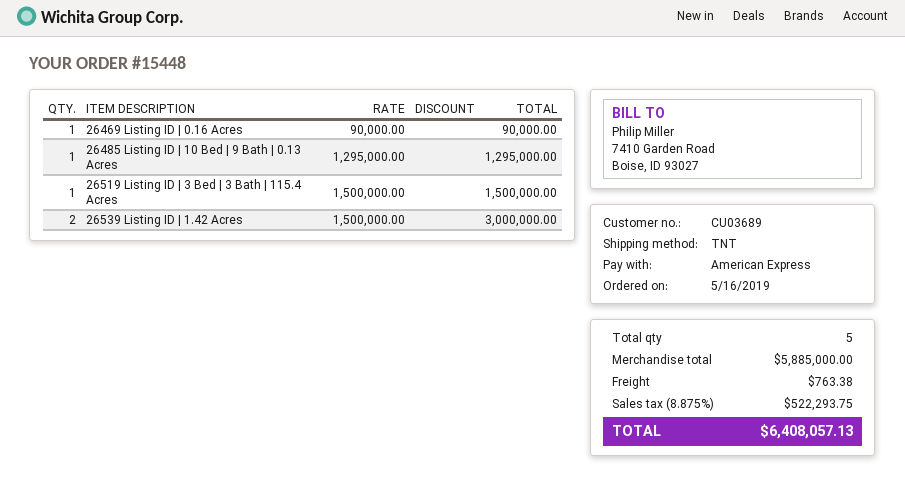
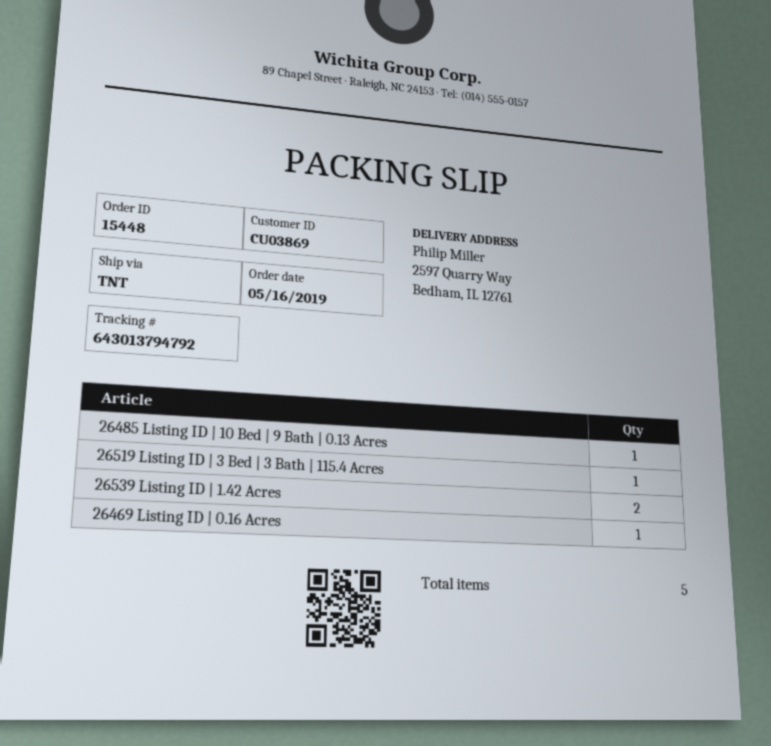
customer number: CU03689 -> CU03869

